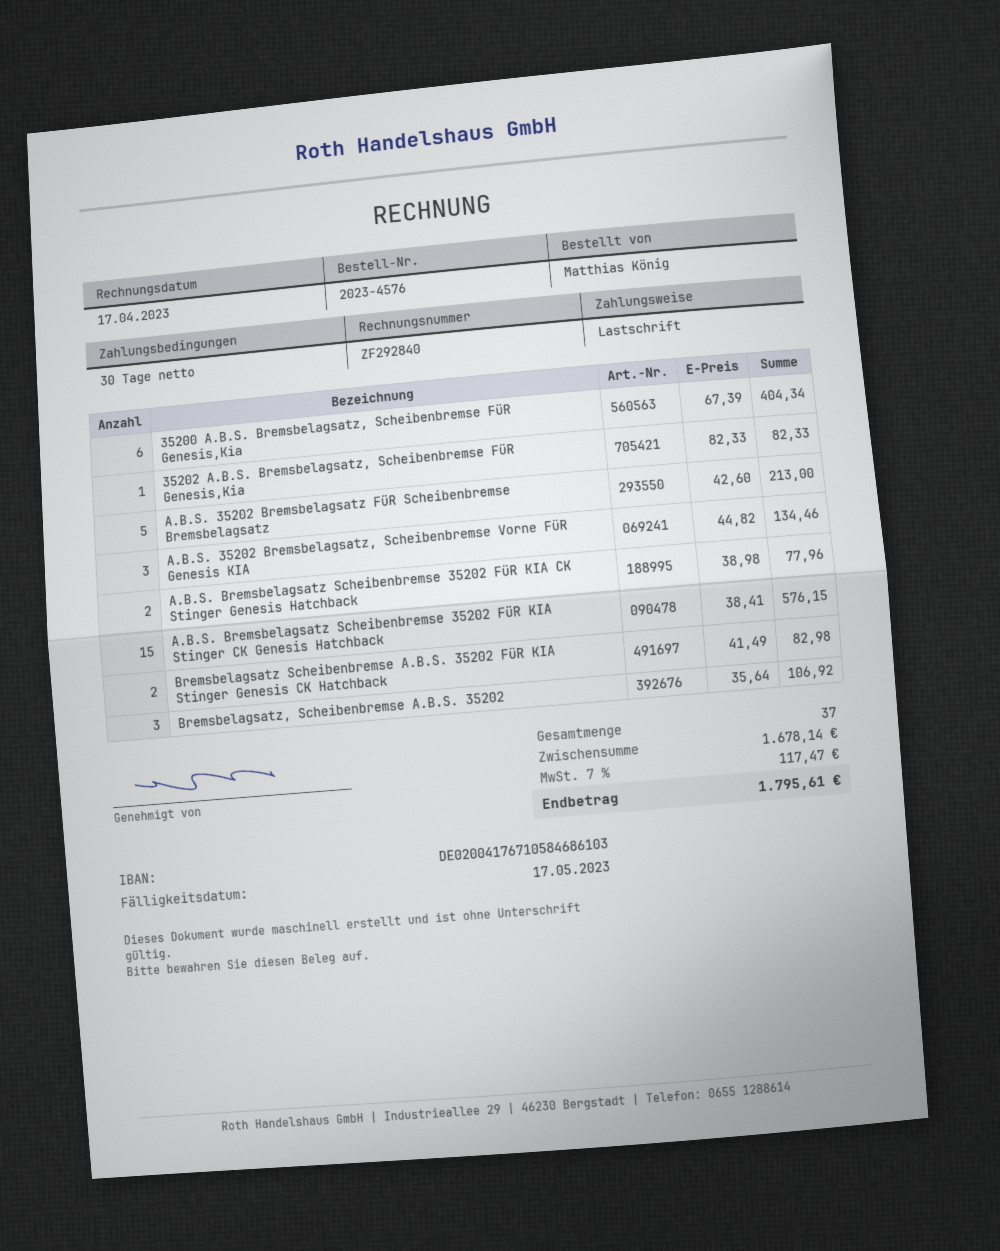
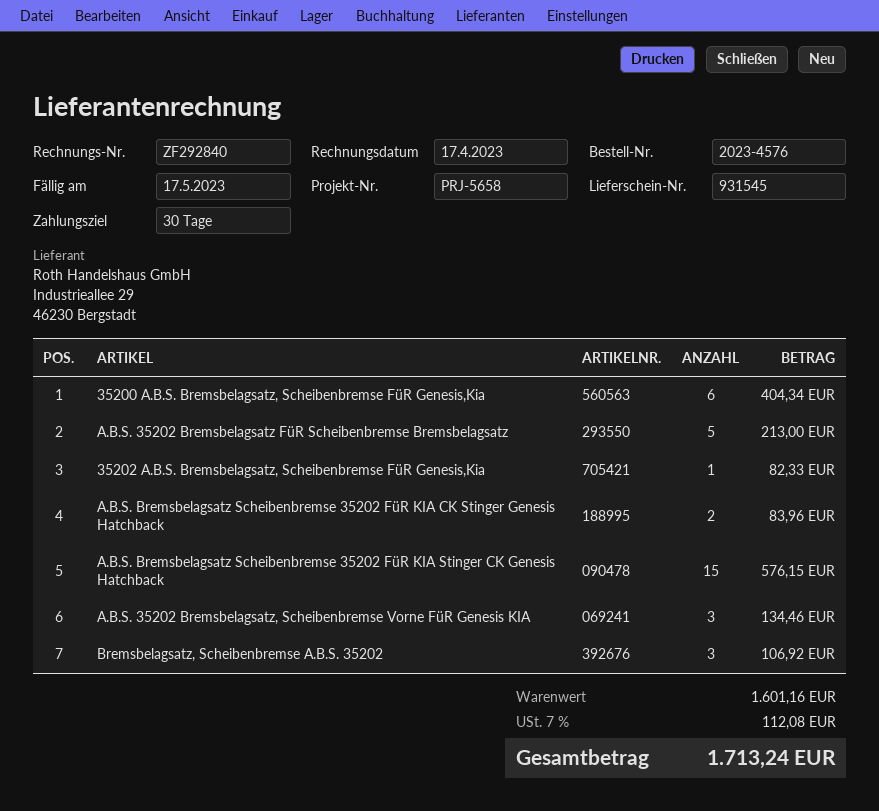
A.B.S. Bremsbelagsatz Scheibenbremse 35202 FüR KIA CK Stinger Genesis Hatchback: 2 for 77.96 -> 2 for 83.96
Bremsbelagsatz Scheibenbremse A.B.S. 35202 FüR KIA Stinger Genesis CK Hatchback: 2 for 82.98 -> none
subtotal: 1678.14 -> 1601.16
tax: 7% = 117.47 -> 7% = 112.08
total: 1795.61 -> 1713.24

